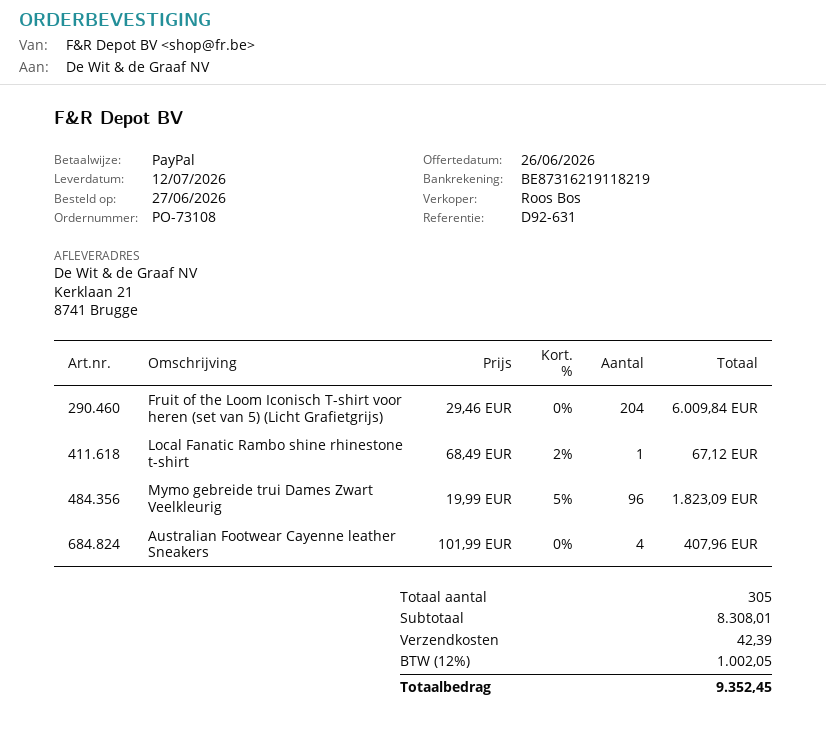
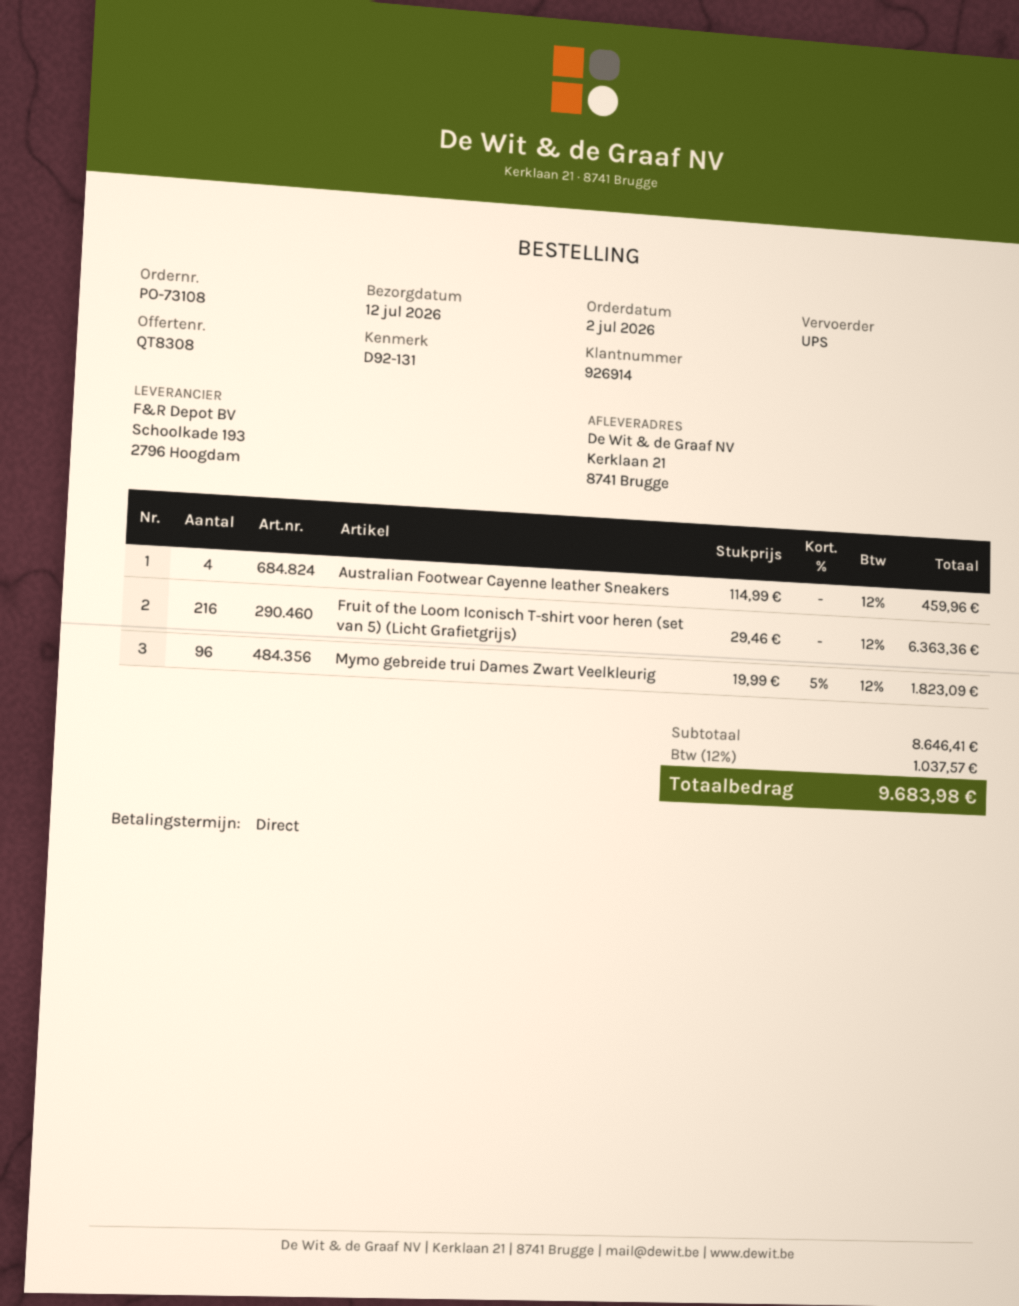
order date: 2026-06-27 -> 2026-07-02
reference: D92-631 -> D92-131
Fruit of the Loom Iconisch T-shirt voor heren (set van 5) (Licht Grafietgrijs): 204 x 29.46 = 6009.84 -> 216 x 29.46 = 6363.36
Local Fanatic Rambo shine rhinestone t-shirt: 1 x 68.49 - 2% = 67.12 -> none
Australian Footwear Cayenne leather Sneakers: 4 x 101.99 = 407.96 -> 4 x 114.99 = 459.96
subtotal: 8308.01 -> 8646.41
shipping: 42.39 -> none
tax: 12% = 1002.05 -> 12% = 1037.57
total: 9352.45 -> 9683.98

